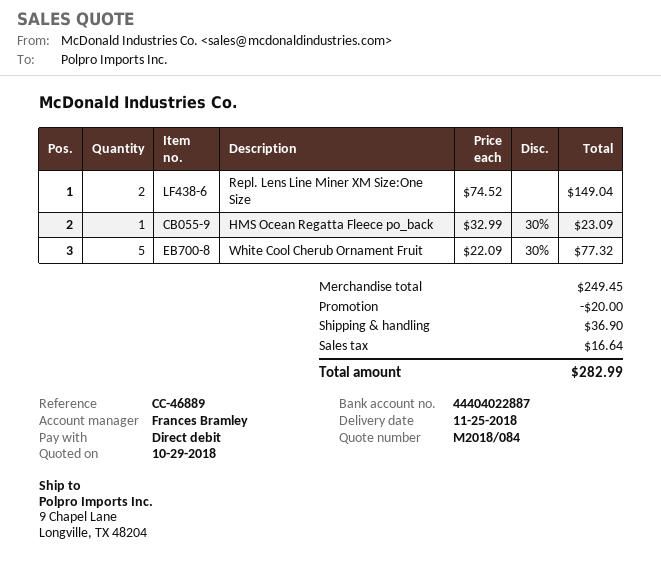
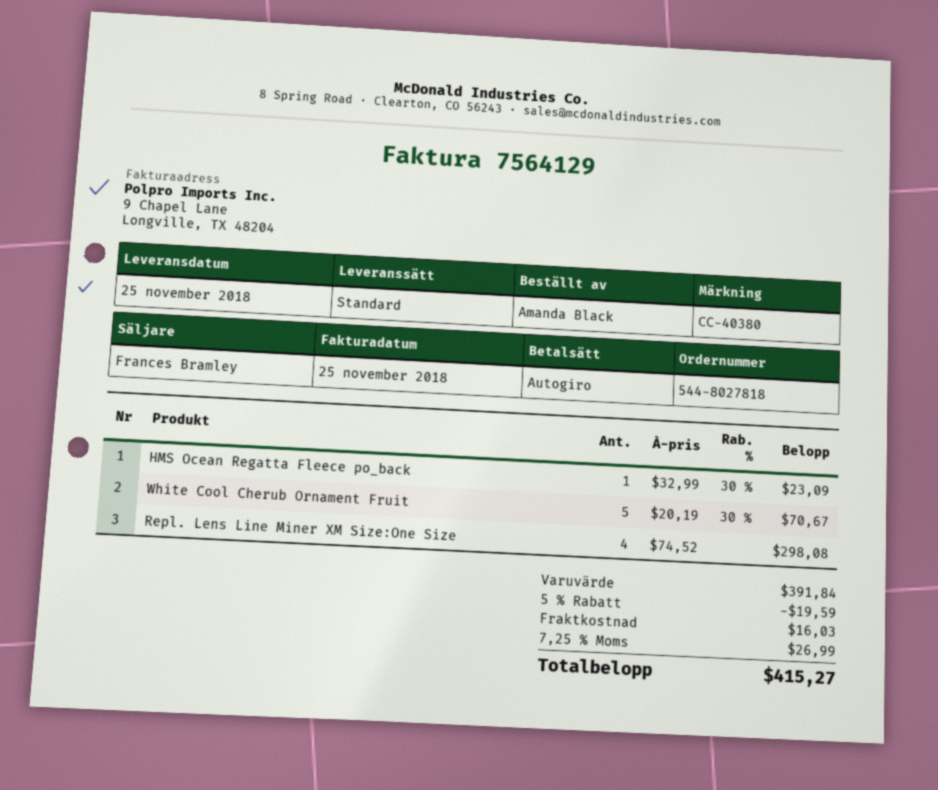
reference: CC-46889 -> CC-40380
Repl. Lens Line Miner XM Size:One Size: 2 x 74.52 = 149.04 -> 4 x 74.52 = 298.08
White Cool Cherub Ornament Fruit: 5 x 22.09 - 30% = 77.32 -> 5 x 20.19 - 30% = 70.67
subtotal: 249.45 -> 391.84
discount: 20.00 -> 19.59
shipping: 36.90 -> 16.03
tax: 16.64 -> 26.99
total: 282.99 -> 415.27

